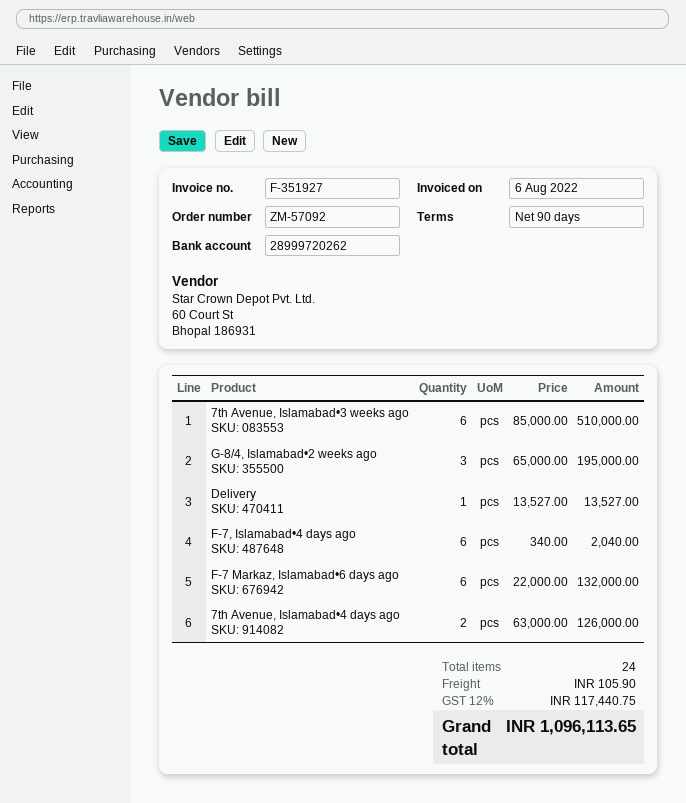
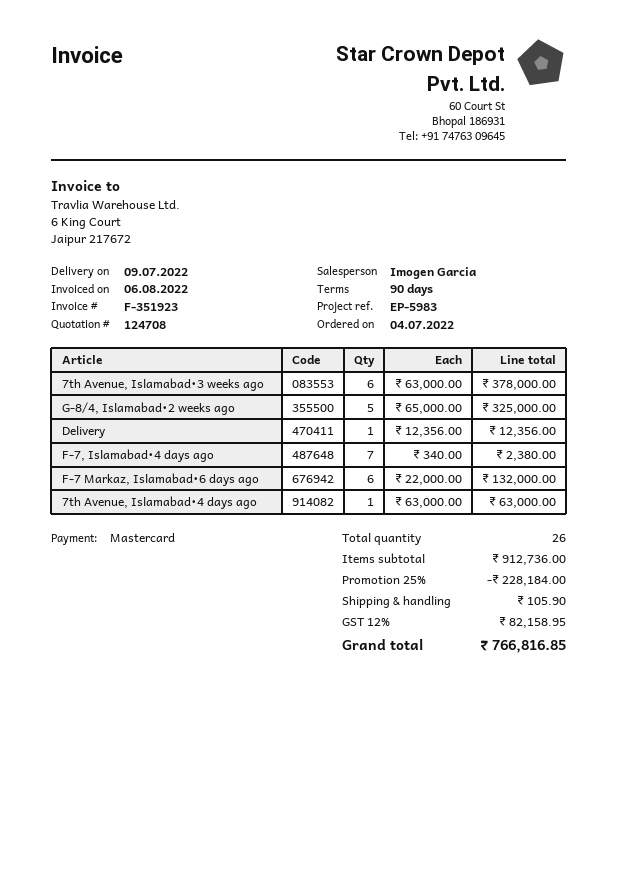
invoice number: F-351927 -> F-351923
7th Avenue, Islamabad•3 weeks ago: 6 x 85000.00 = 510000.00 -> 6 x 63000.00 = 378000.00
G-8/4, Islamabad•2 weeks ago: 3 x 65000.00 = 195000.00 -> 5 x 65000.00 = 325000.00
Delivery: 1 x 13527.00 = 13527.00 -> 1 x 12356.00 = 12356.00
F-7, Islamabad•4 days ago: 6 x 340.00 = 2040.00 -> 7 x 340.00 = 2380.00
7th Avenue, Islamabad•4 days ago: 2 x 63000.00 = 126000.00 -> 1 x 63000.00 = 63000.00
total quantity: 24 -> 26
discount: none -> 25% = 228184.00
tax: 12% = 117440.75 -> 12% = 82158.95
total: 1096113.65 -> 766816.85

